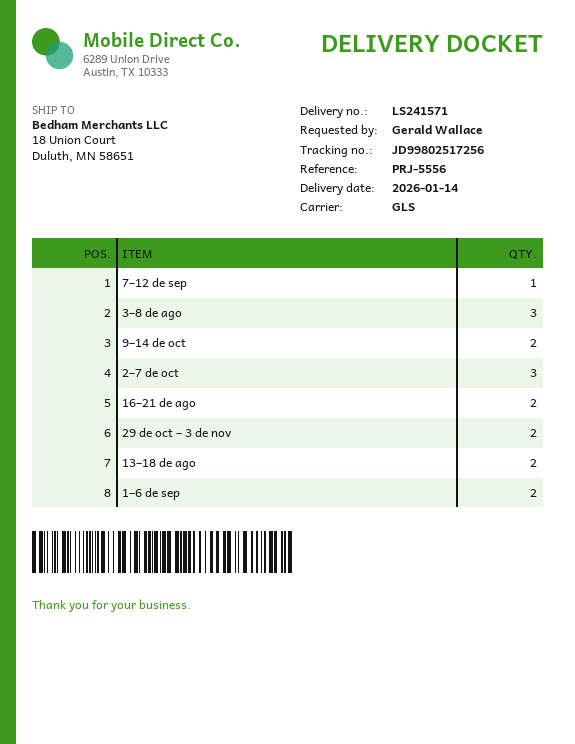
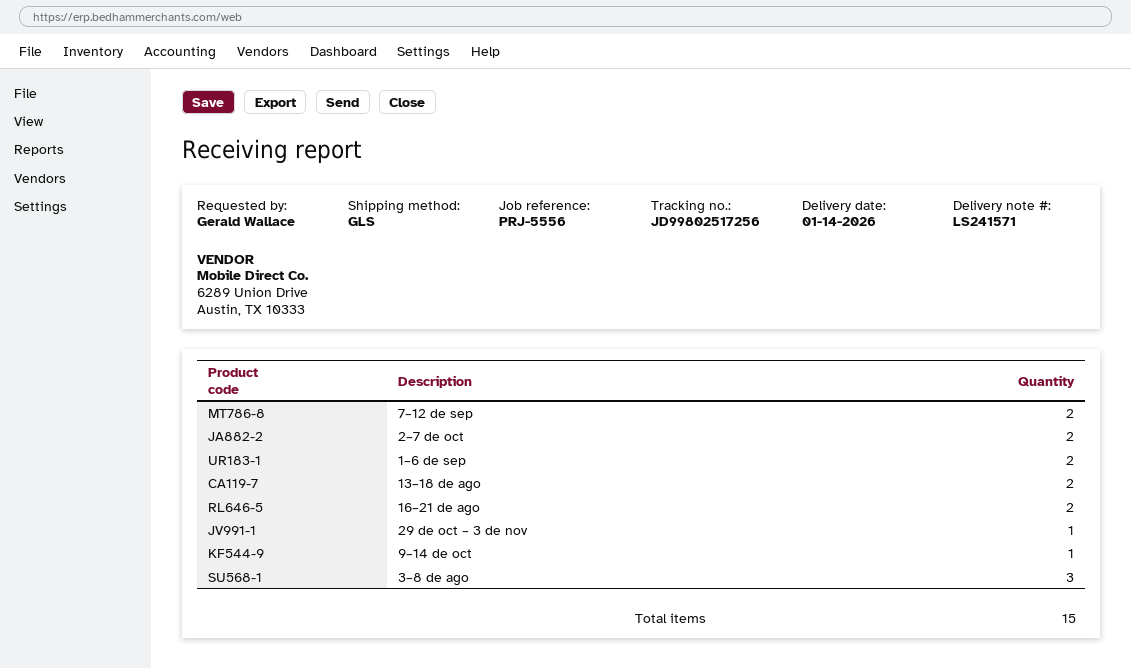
7–12 de sep: 1 -> 2
9–14 de oct: 2 -> 1
2–7 de oct: 3 -> 2
29 de oct – 3 de nov: 2 -> 1

